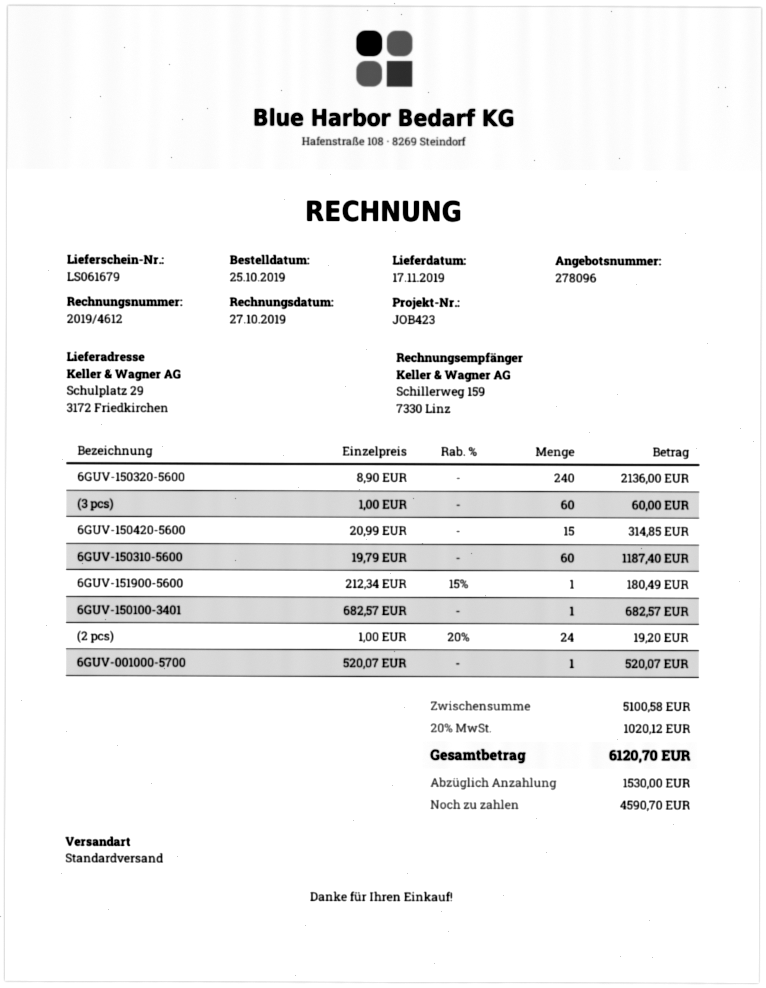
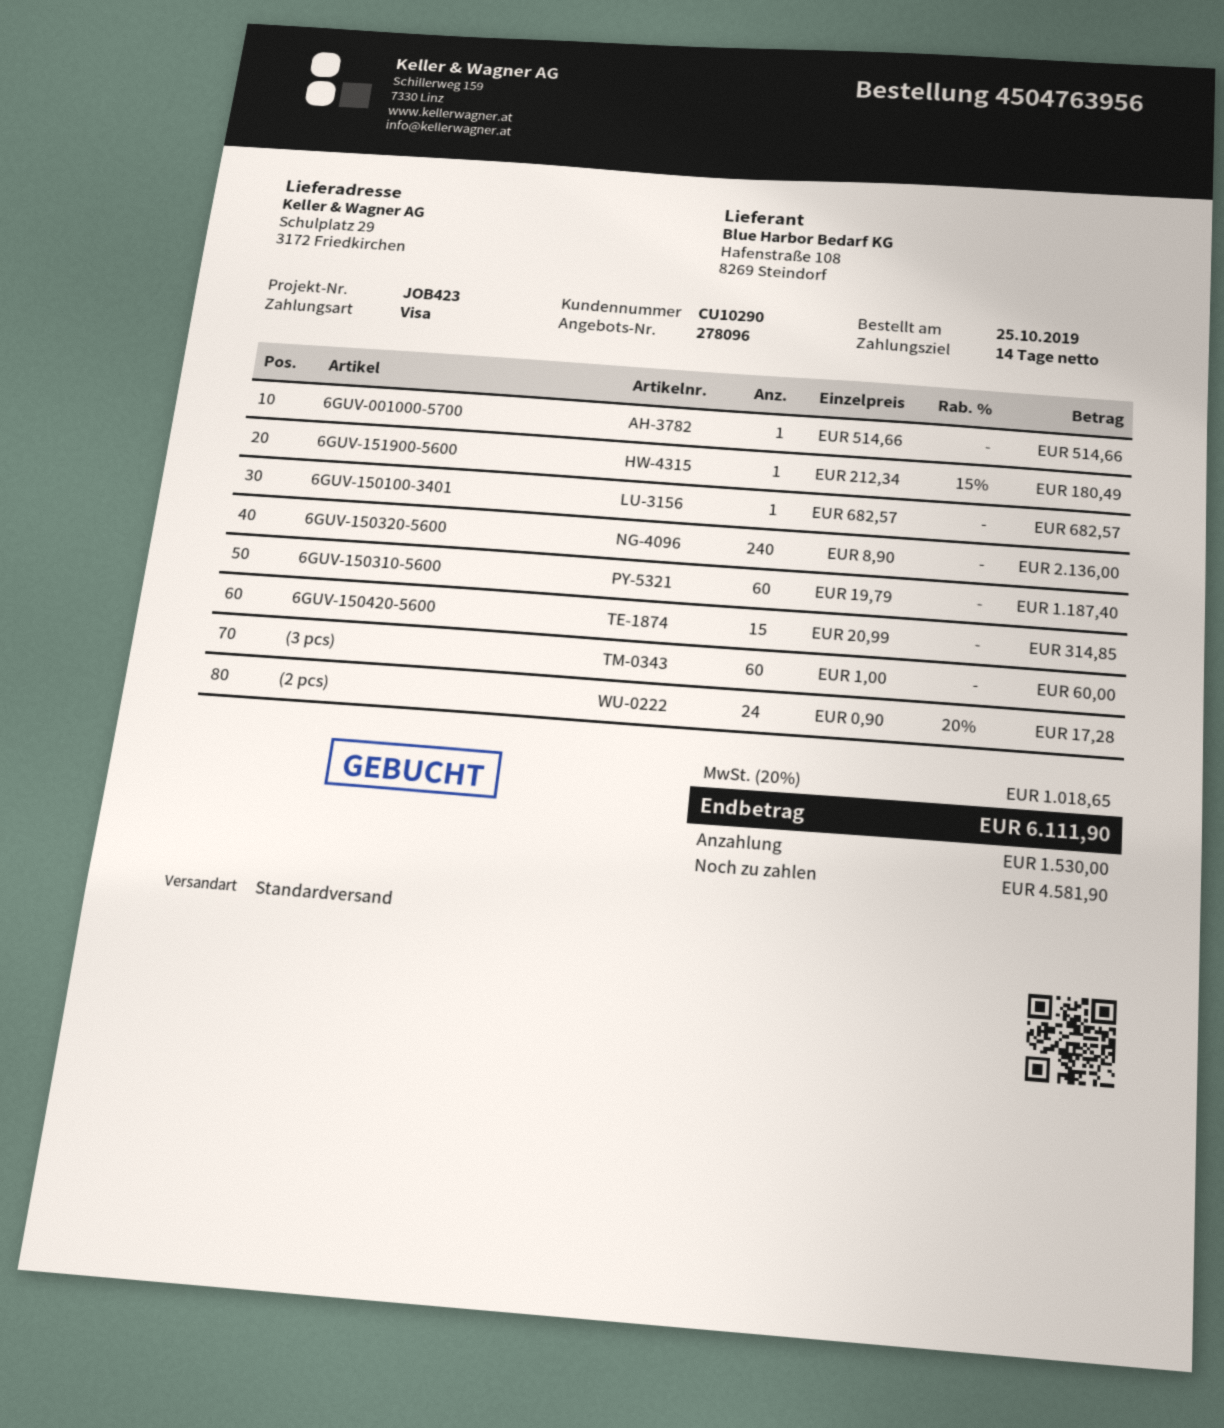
(2 pcs): 24 x 1.00 - 20% = 19.20 -> 24 x 0.90 - 20% = 17.28
6GUV-001000-5700: 1 x 520.07 = 520.07 -> 1 x 514.66 = 514.66
tax: 20% = 1020.12 -> 20% = 1018.65
total: 6120.70 -> 6111.90
balance: 4590.70 -> 4581.90

